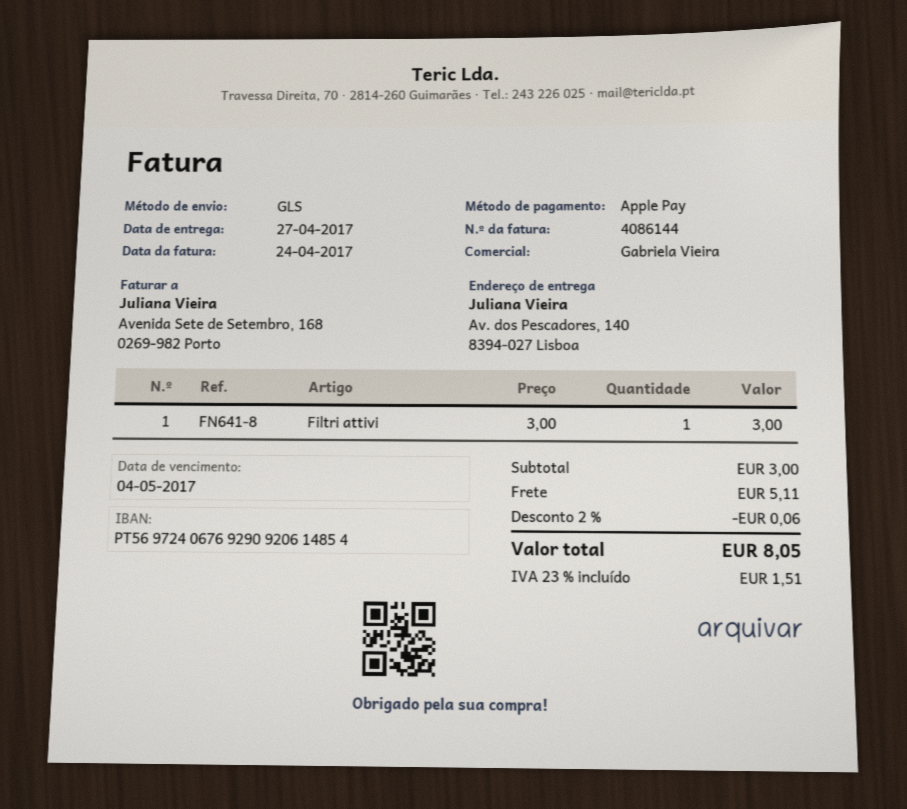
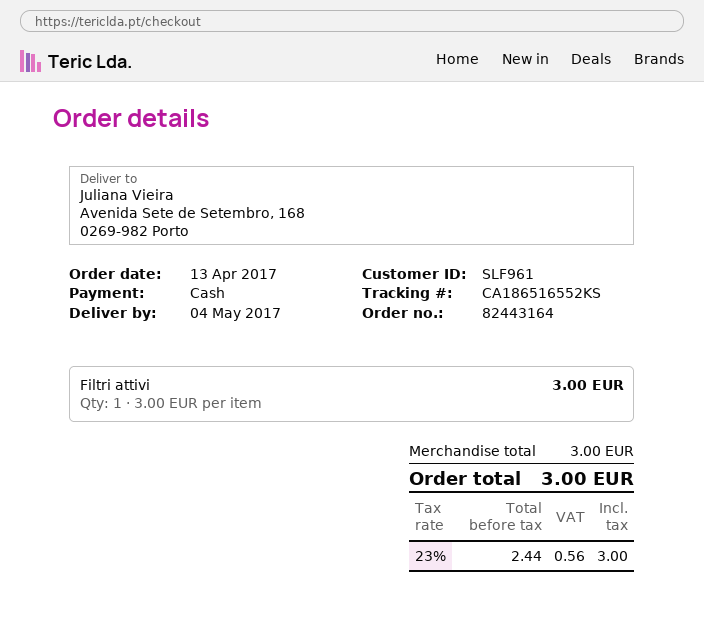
delivery date: 2017-04-27 -> 2017-05-04
payment method: Apple Pay -> cash
ship to: Av. dos Pescadores, 140, 8394-027 Lisboa -> Avenida Sete de Setembro, 168, 0269-982 Porto
discount: 2% = 0.06 -> none
shipping: 5.11 -> none
tax: 23% = 1.51 -> 23% = 0.56
total: 8.05 -> 3.00

